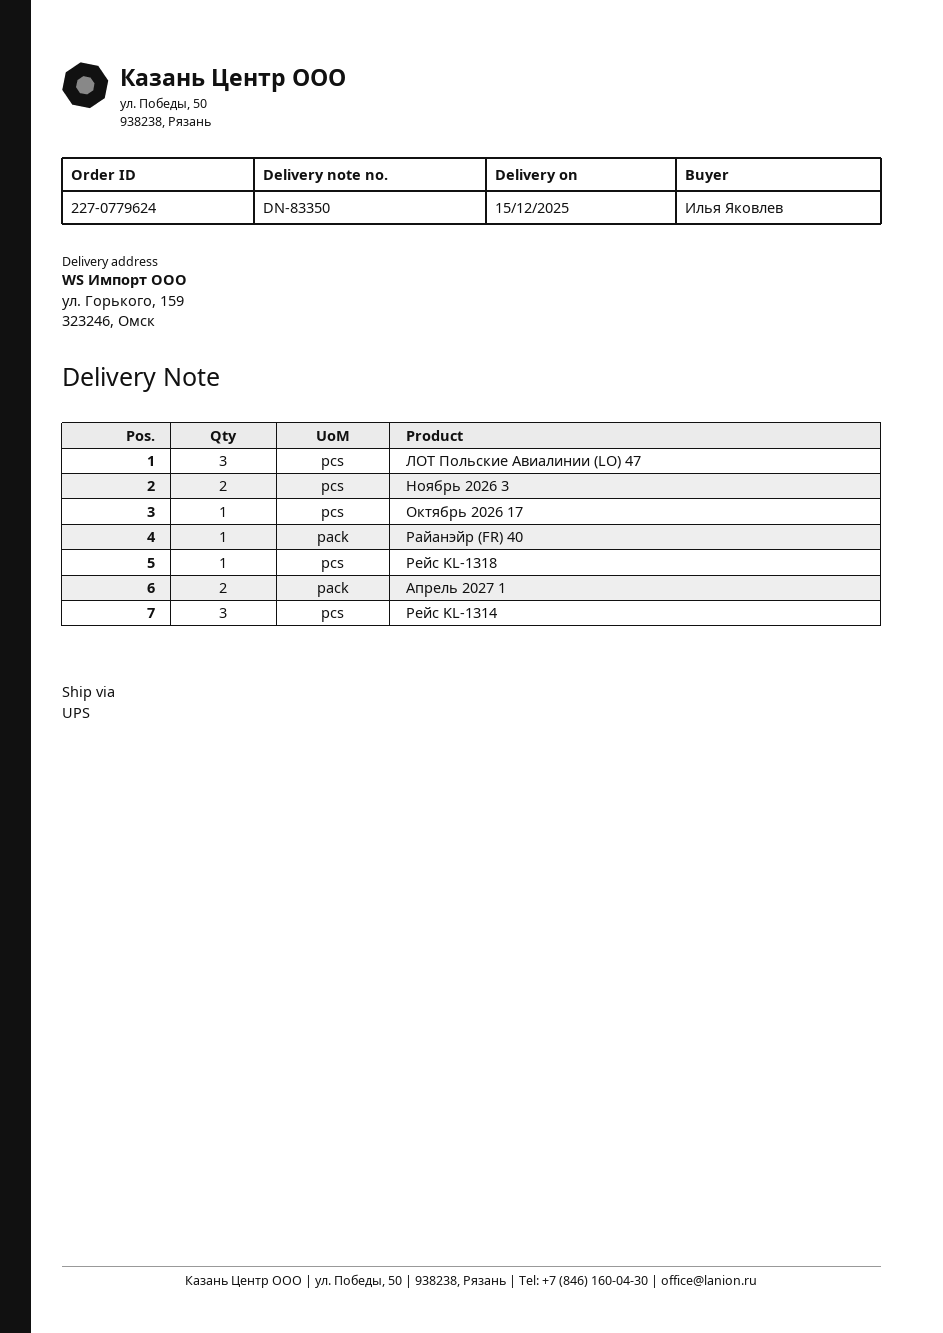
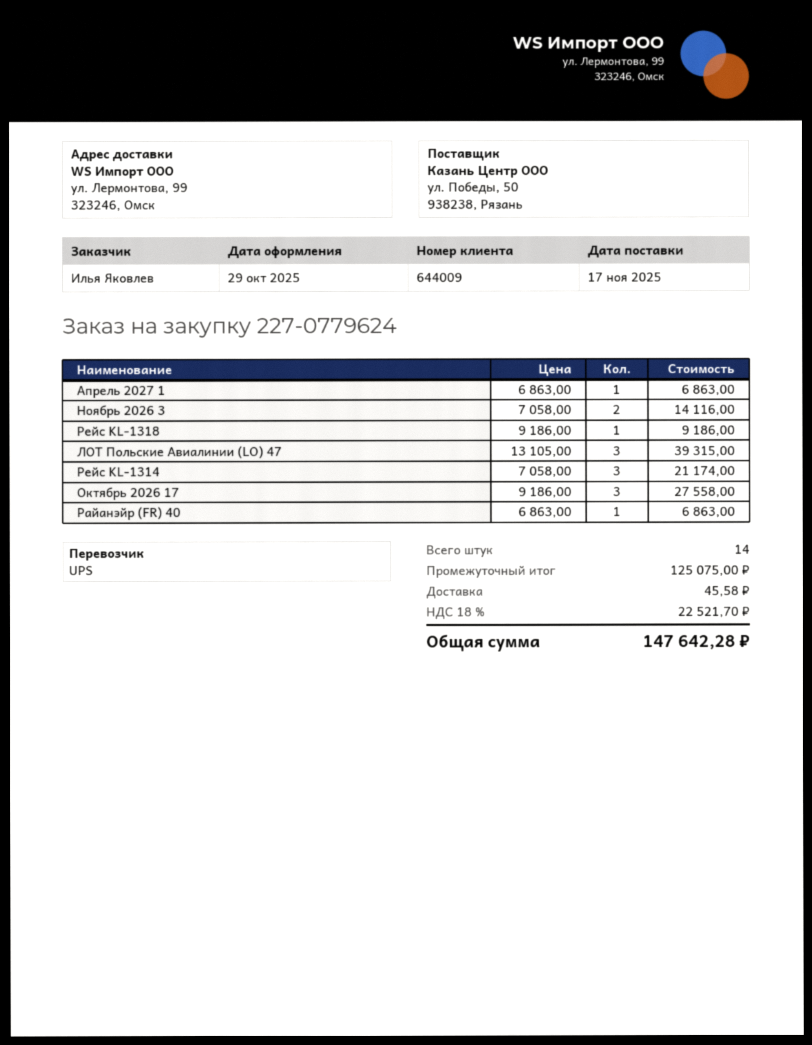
delivery date: 2025-12-15 -> 2025-11-17
ship to: ул. Горького, 159, 323246, Омск -> ул. Лермонтова, 99, 323246, Омск
Октябрь 2026 17: 1 -> 3
Апрель 2027 1: 2 -> 1

